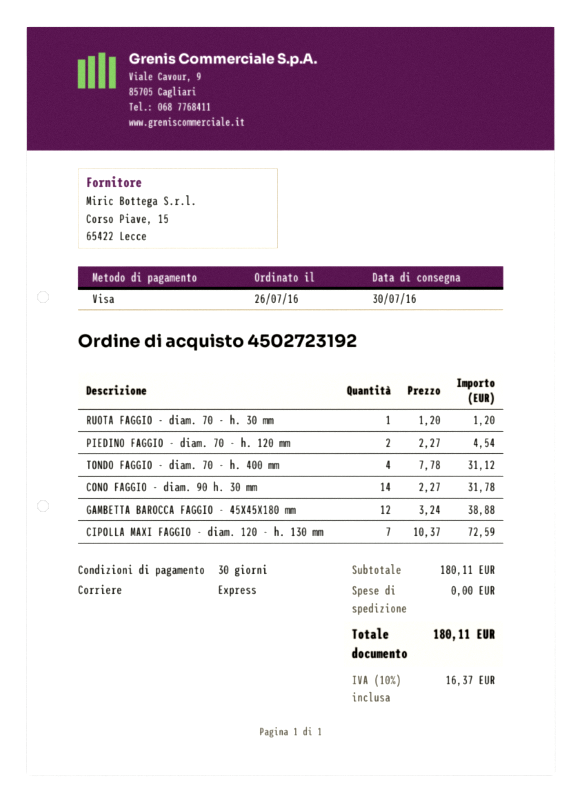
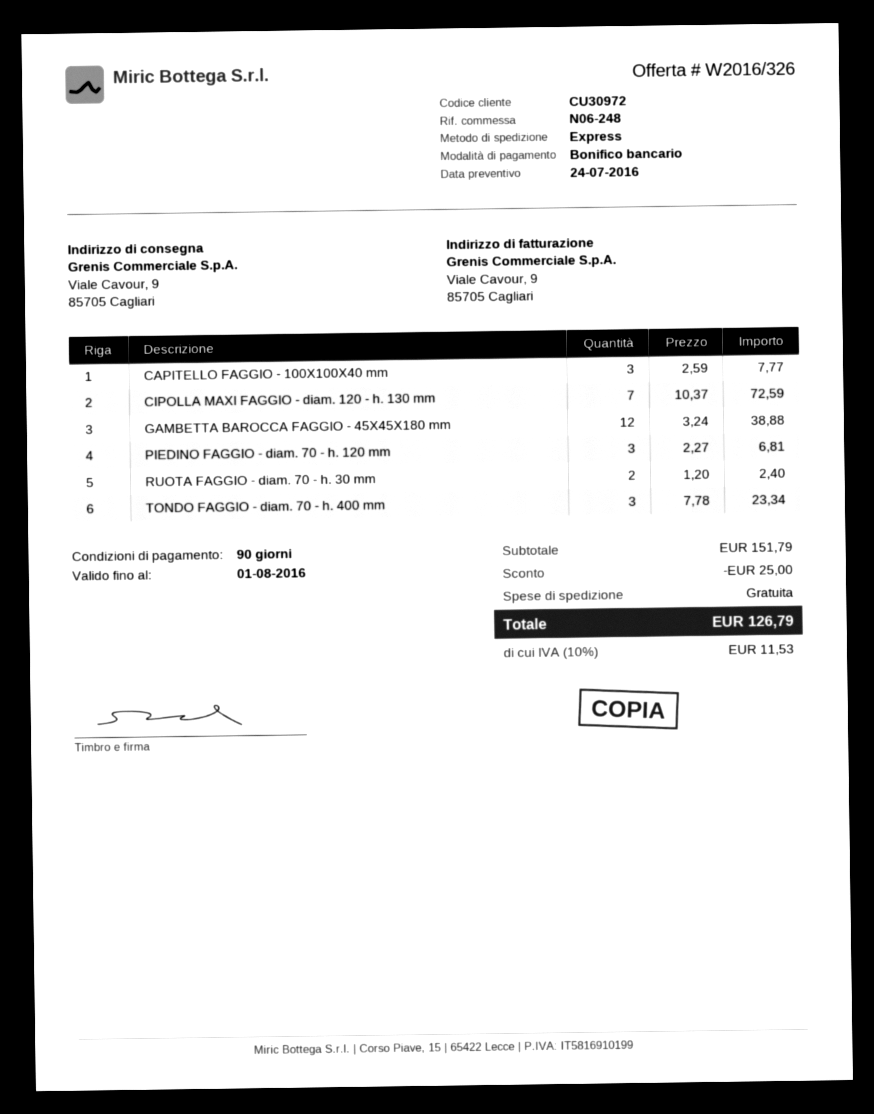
payment terms: 30 days -> 90 days
payment method: Visa -> bank transfer
RUOTA FAGGIO - diam. 70 - h. 30 mm: 1 x 1.20 = 1.20 -> 2 x 1.20 = 2.40
PIEDINO FAGGIO - diam. 70 - h. 120 mm: 2 x 2.27 = 4.54 -> 3 x 2.27 = 6.81
TONDO FAGGIO - diam. 70 - h. 400 mm: 4 x 7.78 = 31.12 -> 3 x 7.78 = 23.34
CONO FAGGIO - diam. 90 h. 30 mm: 14 x 2.27 = 31.78 -> none
CAPITELLO FAGGIO - 100X100X40 mm: none -> 3 x 2.59 = 7.77
subtotal: 180.11 -> 151.79
discount: none -> 25.00
tax: 10% = 16.37 -> 10% = 11.53
total: 180.11 -> 126.79

